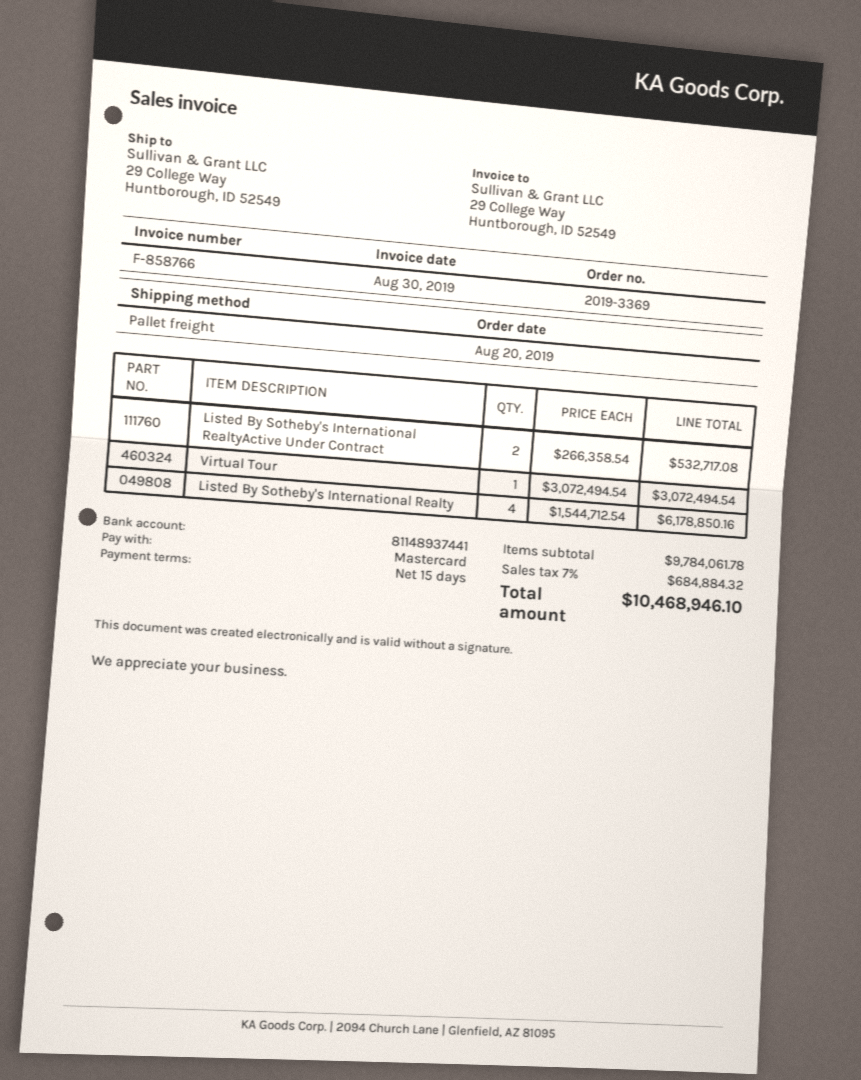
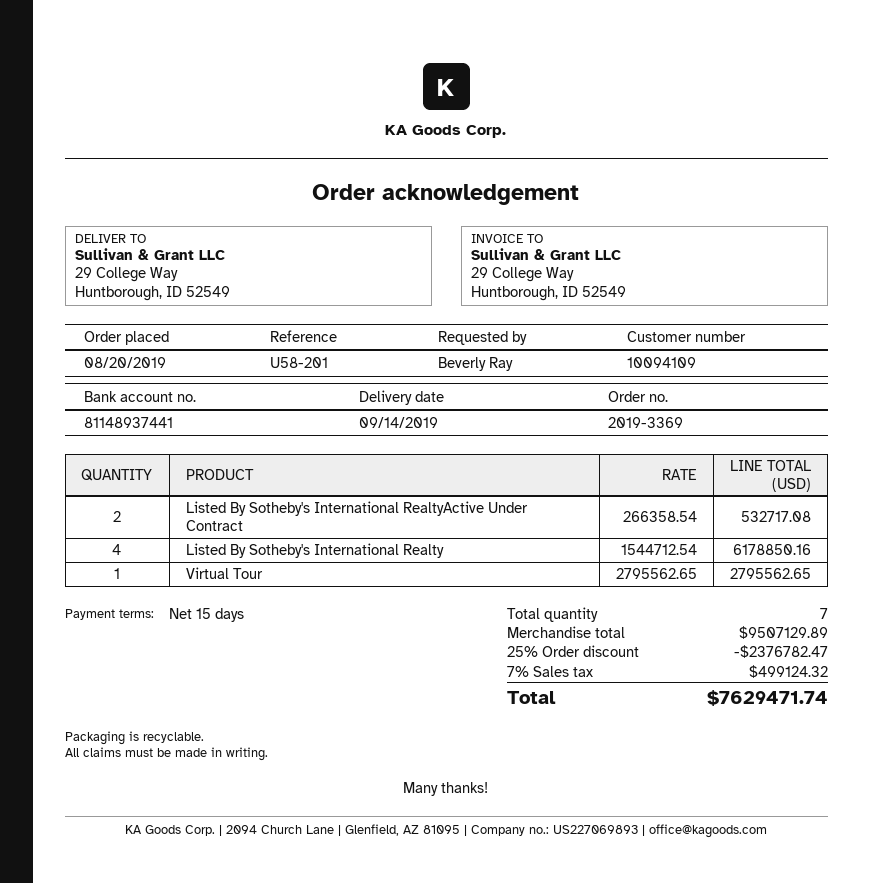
Virtual Tour: 1 x 3072494.54 = 3072494.54 -> 1 x 2795562.65 = 2795562.65
subtotal: 9784061.78 -> 9507129.89
discount: none -> 25% = 2376782.47
tax: 7% = 684884.32 -> 7% = 499124.32
total: 10468946.10 -> 7629471.74

